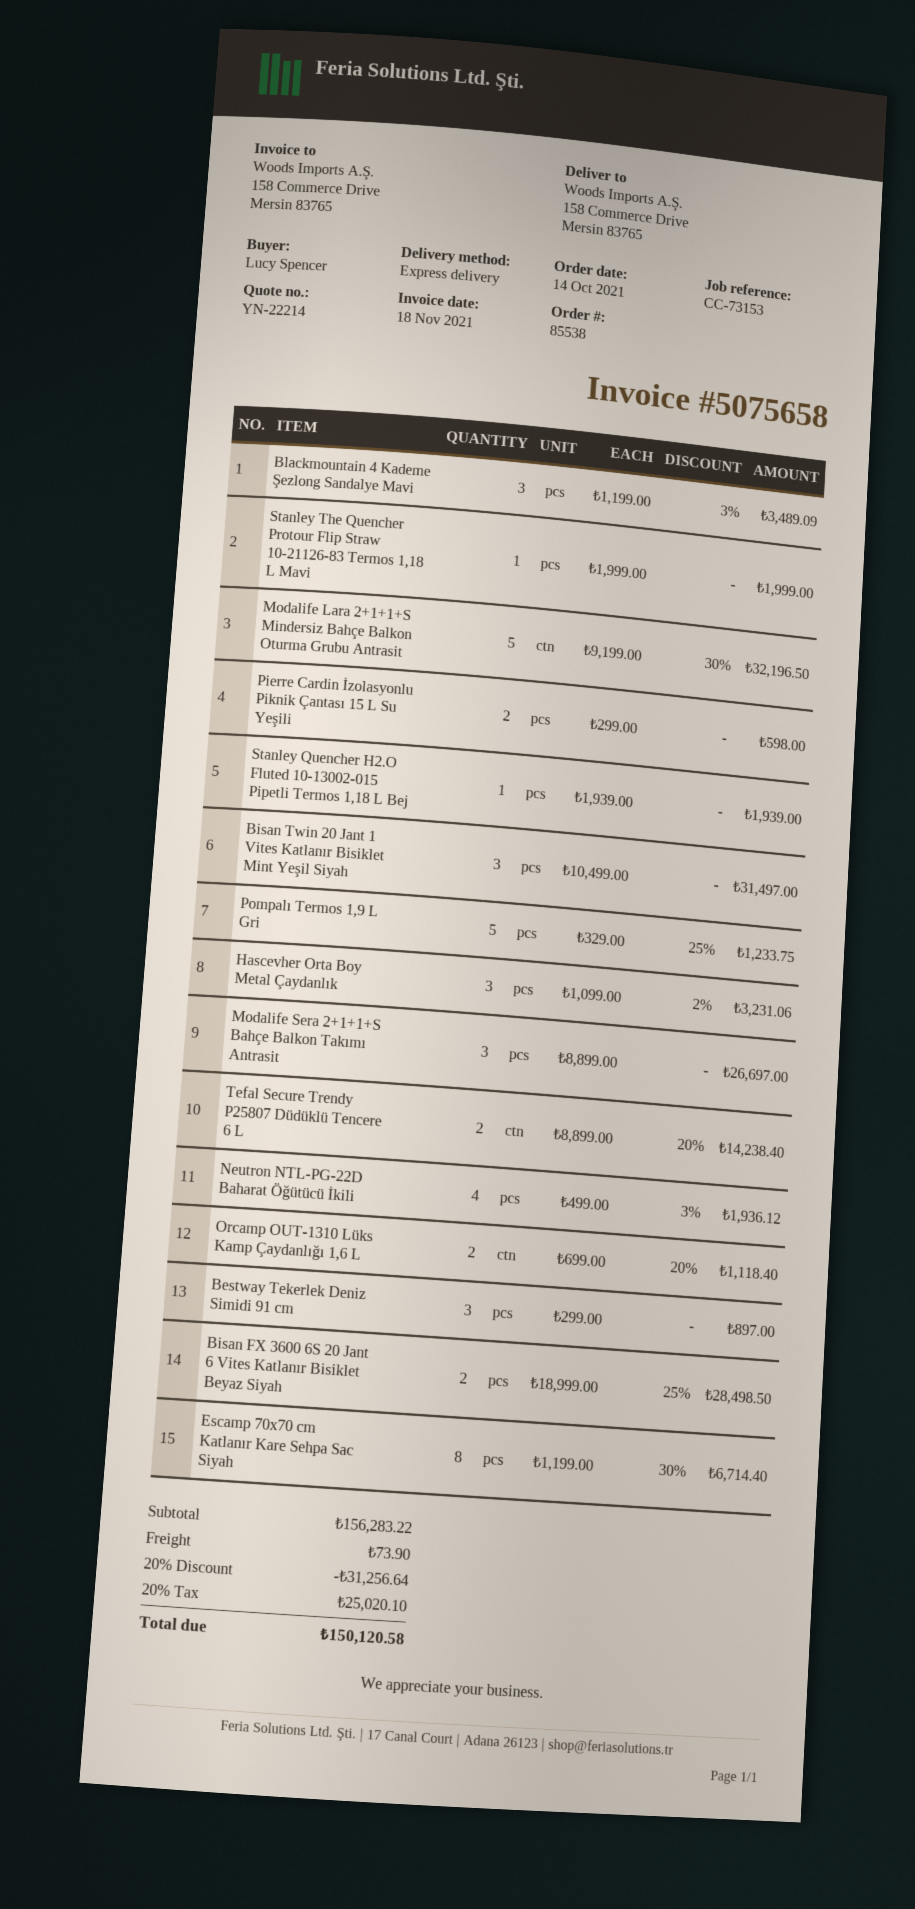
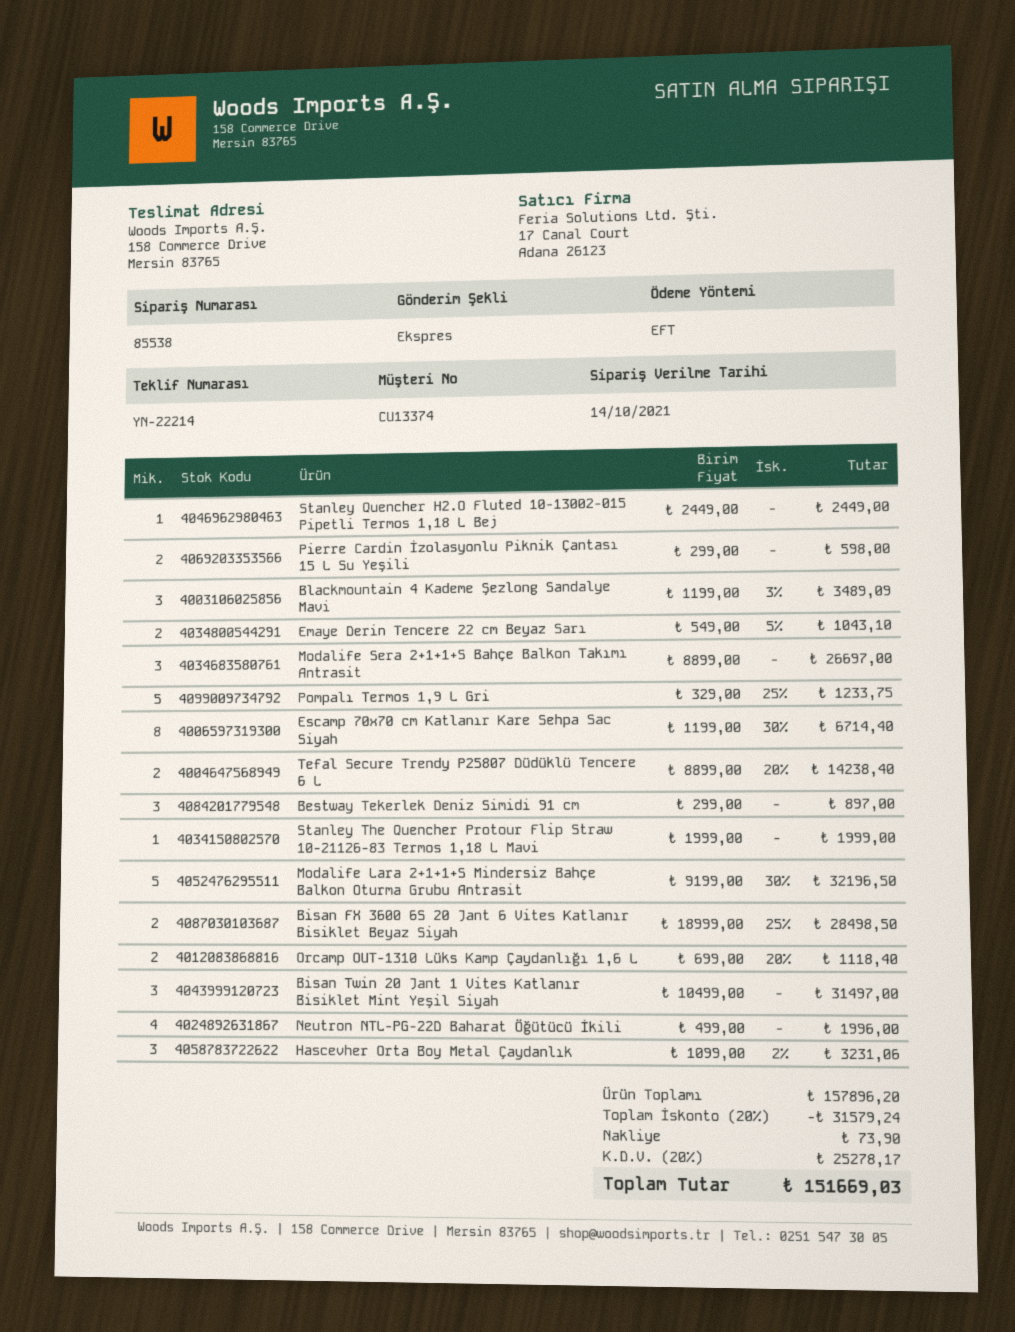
Stanley Quencher H2.O Fluted 10-13002-015 Pipetli Termos 1,18 L Bej: 1 x 1939.00 = 1939.00 -> 1 x 2449.00 = 2449.00
Neutron NTL-PG-22D Baharat Öğütücü İkili: 4 x 499.00 - 3% = 1936.12 -> 4 x 499.00 = 1996.00
Emaye Derin Tencere 22 cm Beyaz Sarı: none -> 2 x 549.00 - 5% = 1043.10
subtotal: 156283.22 -> 157896.20
discount: 20% = 31256.64 -> 20% = 31579.24
tax: 20% = 25020.10 -> 20% = 25278.17
total: 150120.58 -> 151669.03

